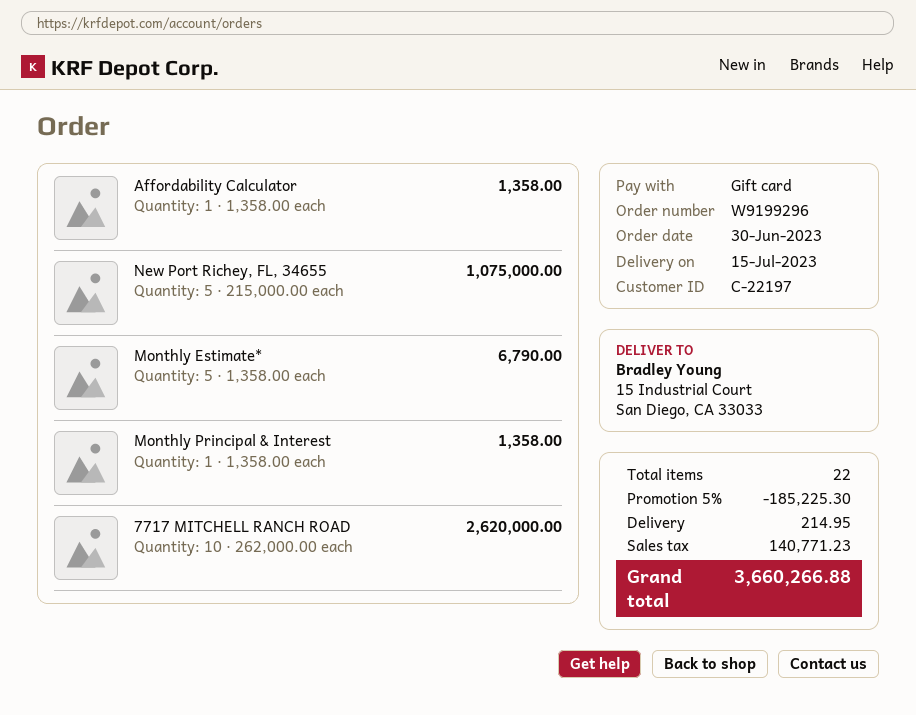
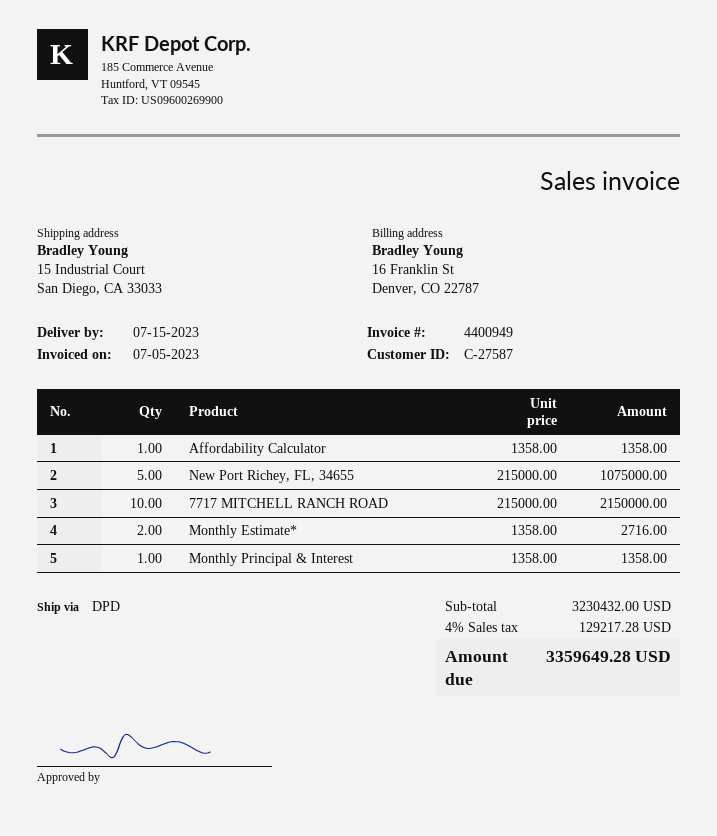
customer number: C-22197 -> C-27587
Monthly Estimate*: 5 x 1358.00 = 6790.00 -> 2 x 1358.00 = 2716.00
7717 MITCHELL RANCH ROAD: 10 x 262000.00 = 2620000.00 -> 10 x 215000.00 = 2150000.00
discount: 5% = 185225.30 -> none
shipping: 214.95 -> none
tax: 140771.23 -> 129217.28
total: 3660266.88 -> 3359649.28

